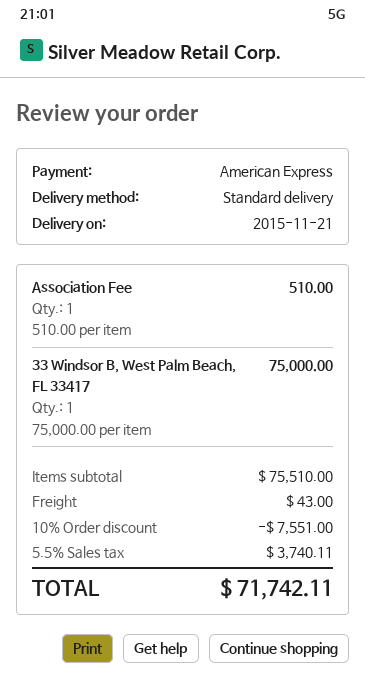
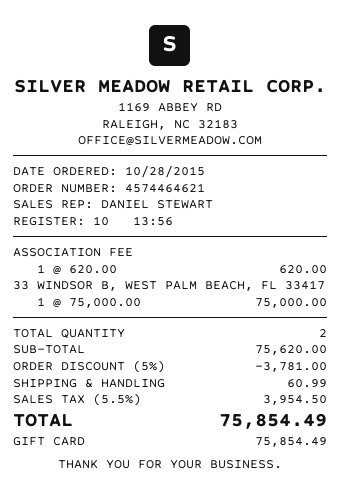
payment method: American Express -> gift card
Association Fee: 1 x 510.00 = 510.00 -> 1 x 620.00 = 620.00
subtotal: 75510.00 -> 75620.00
discount: 10% = 7551.00 -> 5% = 3781.00
shipping: 43.00 -> 60.99
tax: 5.5% = 3740.11 -> 5.5% = 3954.50
total: 71742.11 -> 75854.49

